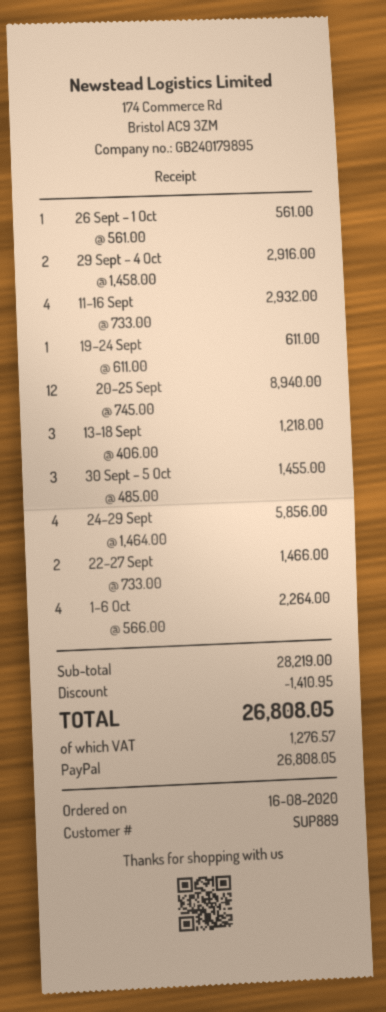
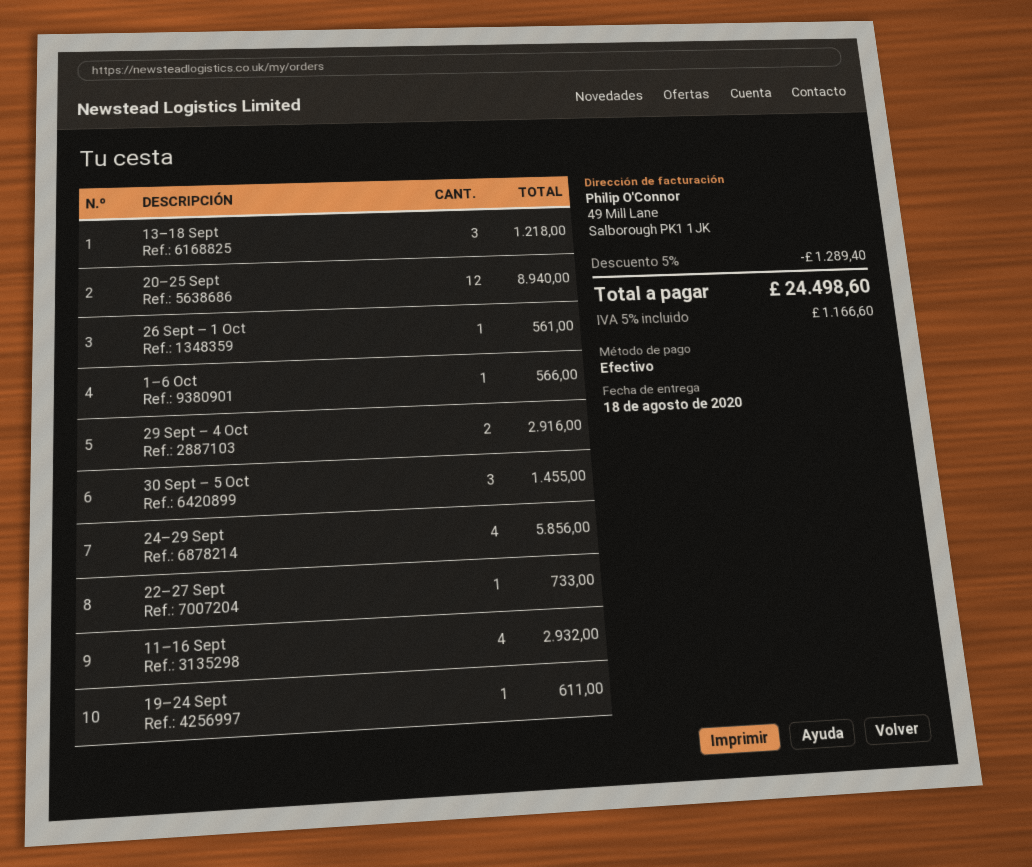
payment method: PayPal -> cash
22–27 Sept: 2 for 1466.00 -> 1 for 733.00
1–6 Oct: 4 for 2264.00 -> 1 for 566.00
discount: 1410.95 -> 1289.40
tax: 1276.57 -> 1166.60
total: 26808.05 -> 24498.60

